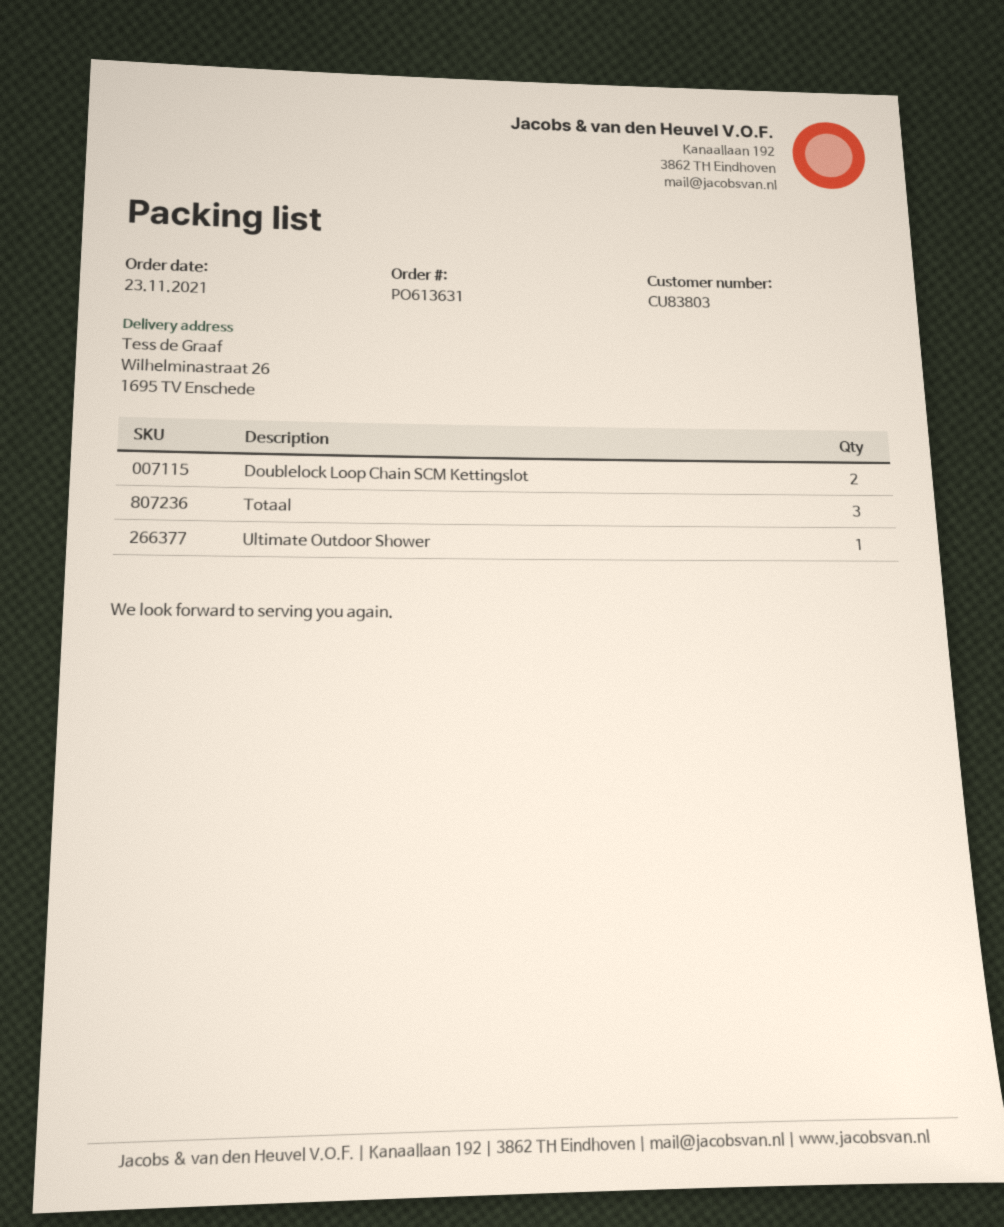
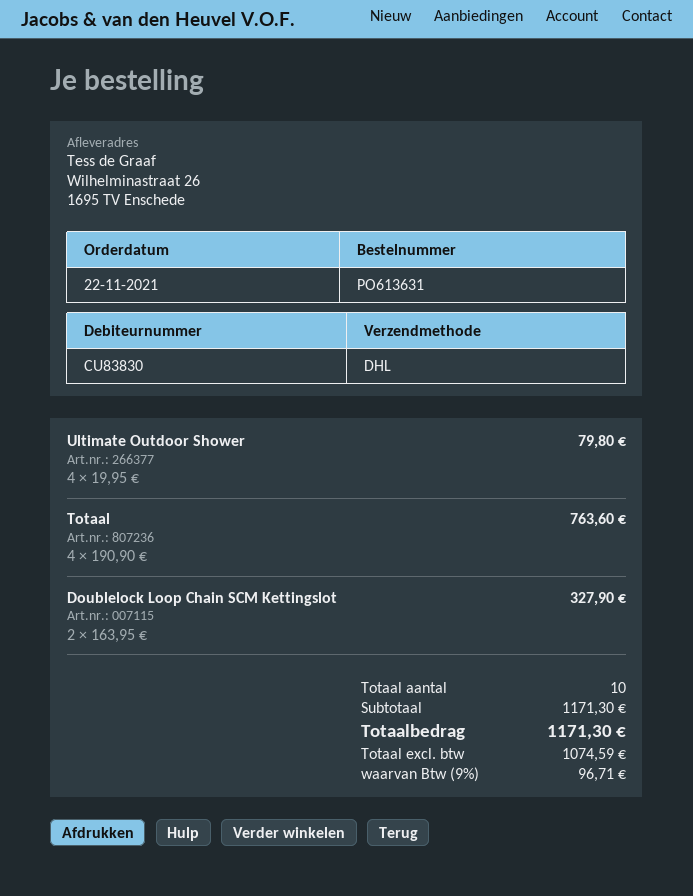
order date: 2021-11-23 -> 2021-11-22
customer number: CU83803 -> CU83830
Totaal: 3 -> 4
Ultimate Outdoor Shower: 1 -> 4

